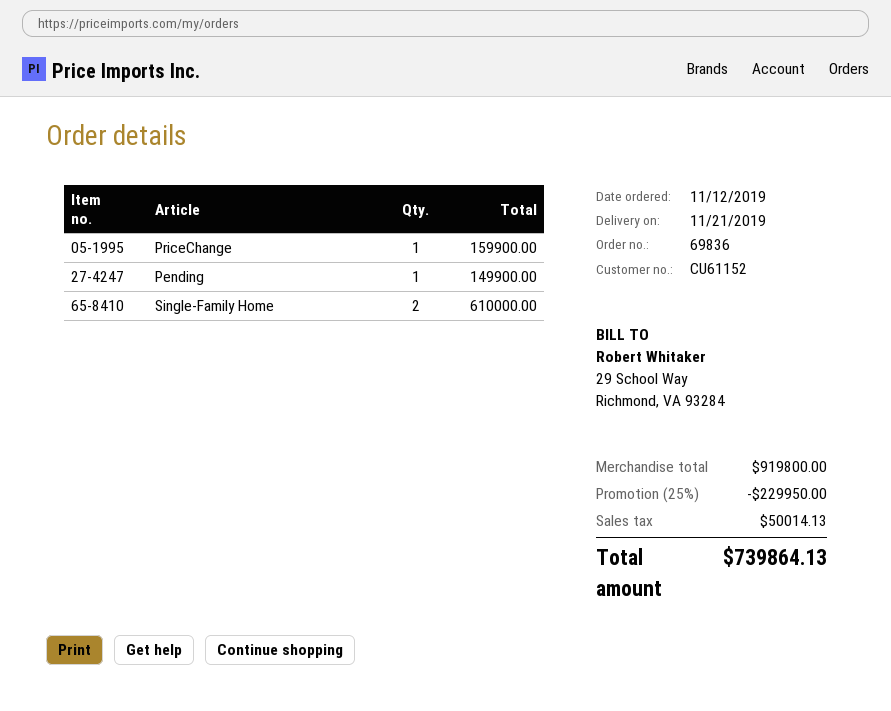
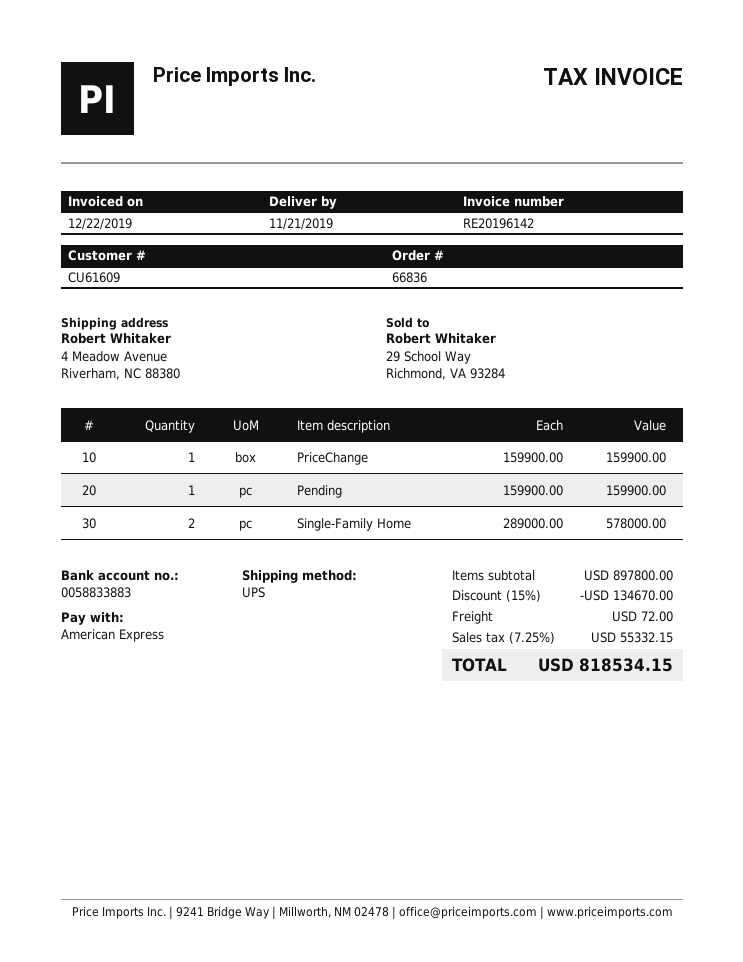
order number: 69836 -> 66836
customer number: CU61152 -> CU61609
Pending: 1 for 149900.00 -> 1 for 159900.00
Single-Family Home: 2 for 610000.00 -> 2 for 578000.00
subtotal: 919800.00 -> 897800.00
discount: 25% = 229950.00 -> 15% = 134670.00
shipping: none -> 72.00
tax: 50014.13 -> 55332.15
total: 739864.13 -> 818534.15

